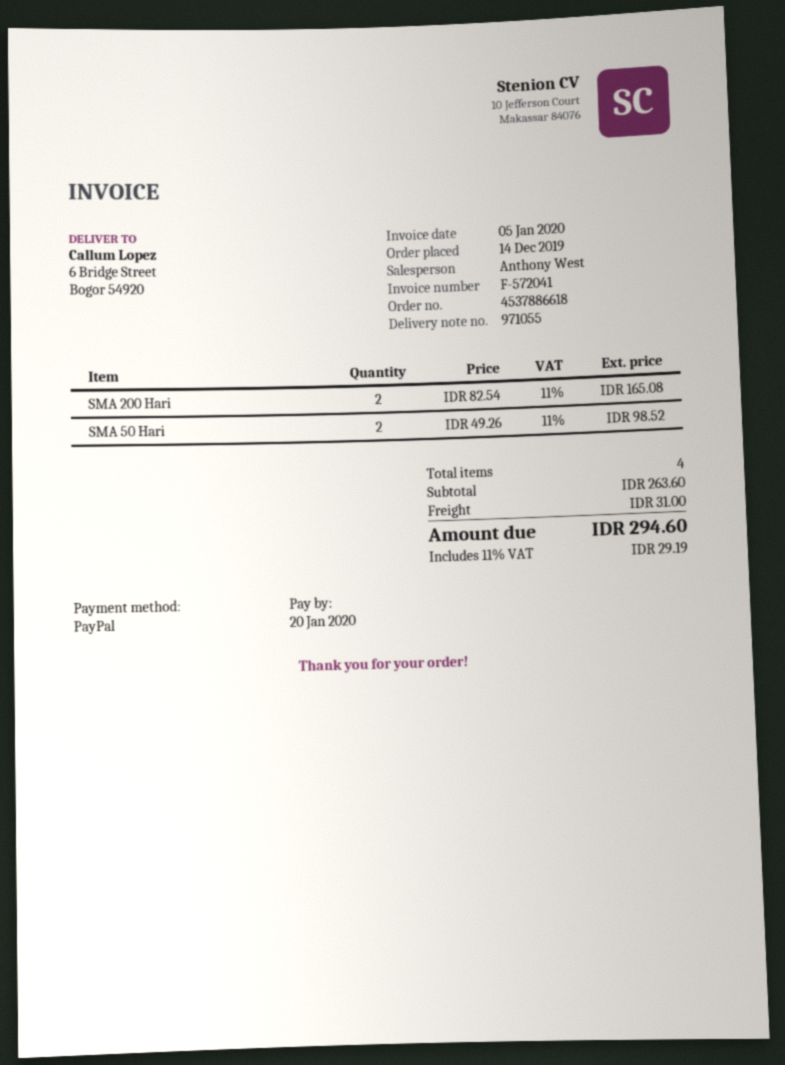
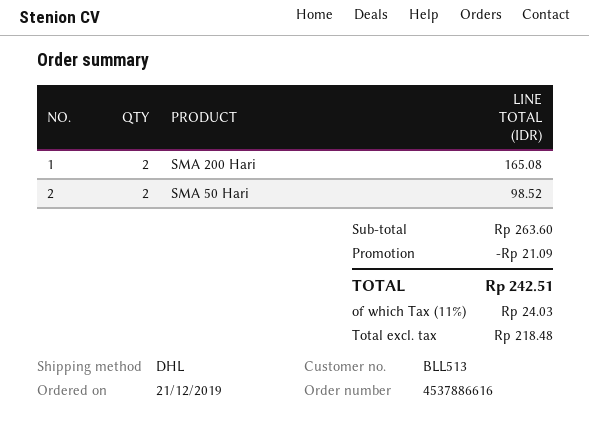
order number: 4537886618 -> 4537886616
order date: 2019-12-14 -> 2019-12-21
discount: none -> 21.09
shipping: 31.00 -> none
tax: 11% = 29.19 -> 11% = 24.03
total: 294.60 -> 242.51

